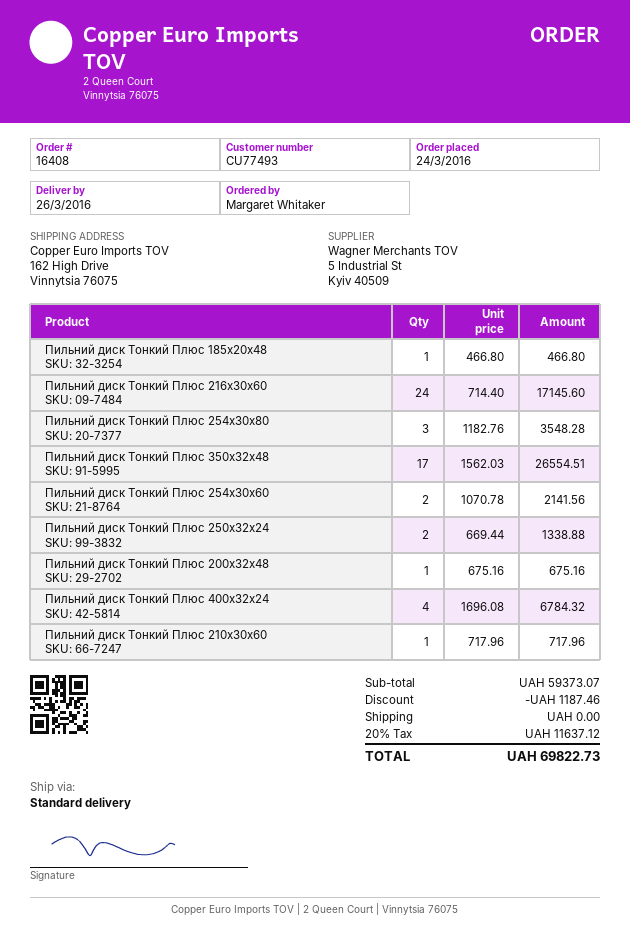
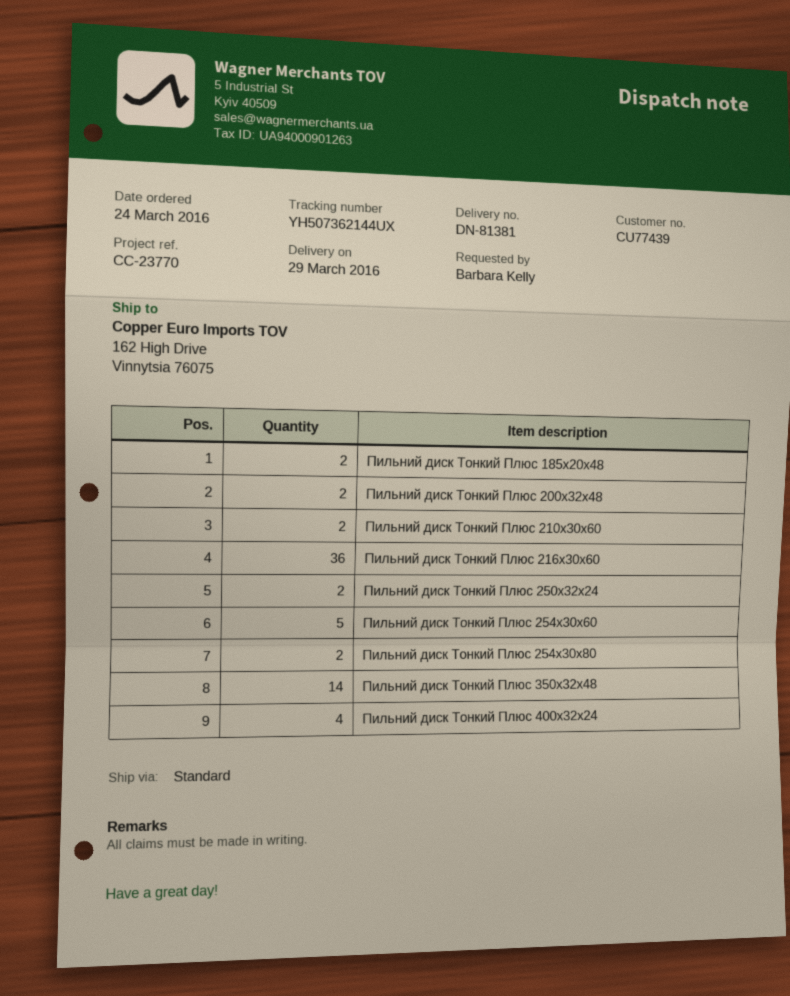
delivery date: 2016-03-26 -> 2016-03-29
customer number: CU77493 -> CU77439
ordered by: Margaret Whitaker -> Barbara Kelly
Пильний диск Тонкий Плюс 185х20х48: 1 -> 2
Пильний диск Тонкий Плюс 216х30х60: 24 -> 36
Пильний диск Тонкий Плюс 254х30х80: 3 -> 2
Пильний диск Тонкий Плюс 350х32х48: 17 -> 14
Пильний диск Тонкий Плюс 254х30х60: 2 -> 5
Пильний диск Тонкий Плюс 200х32х48: 1 -> 2
Пильний диск Тонкий Плюс 210х30х60: 1 -> 2

